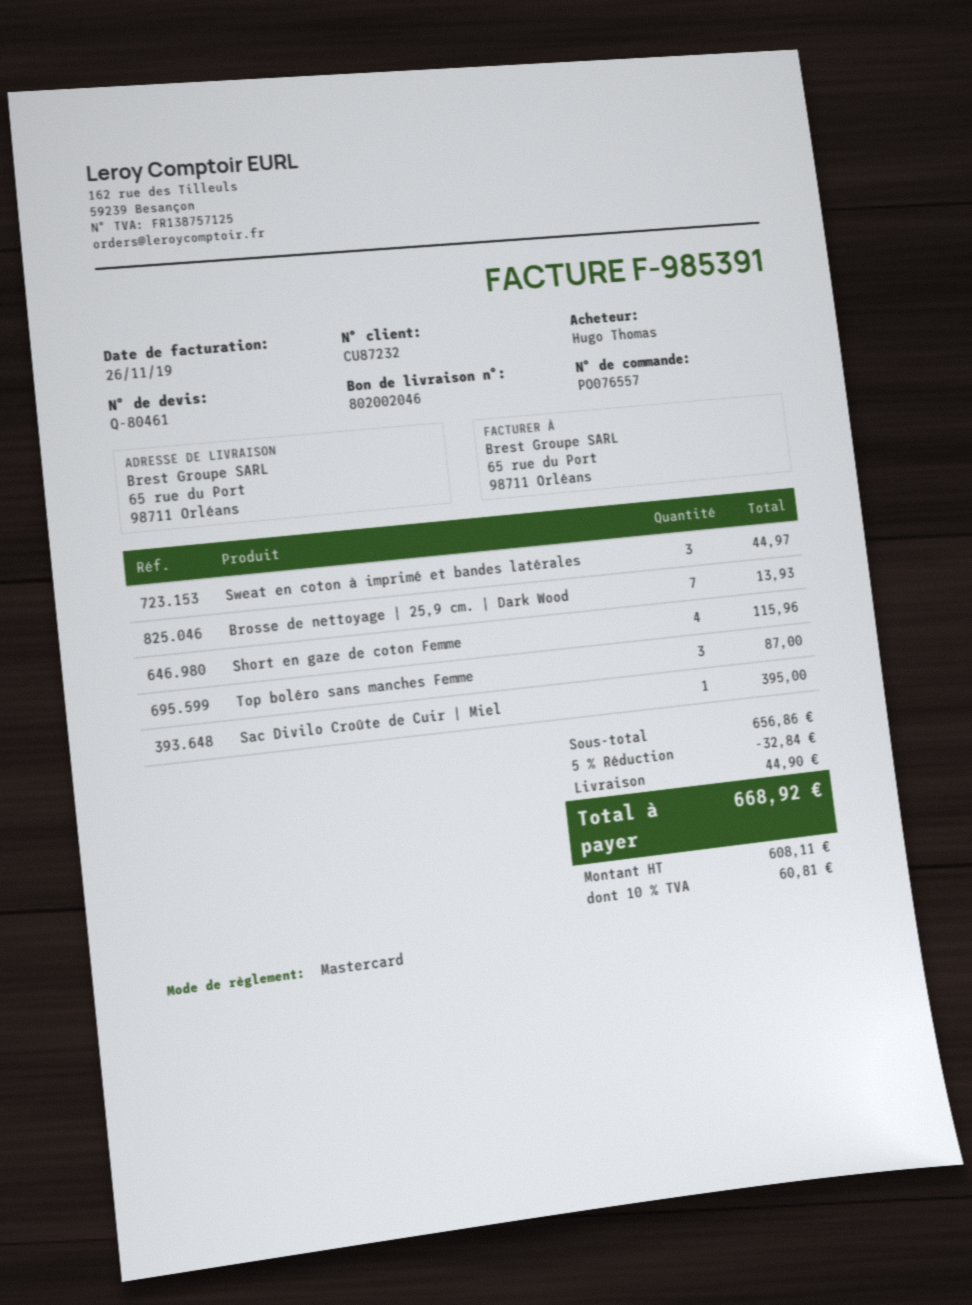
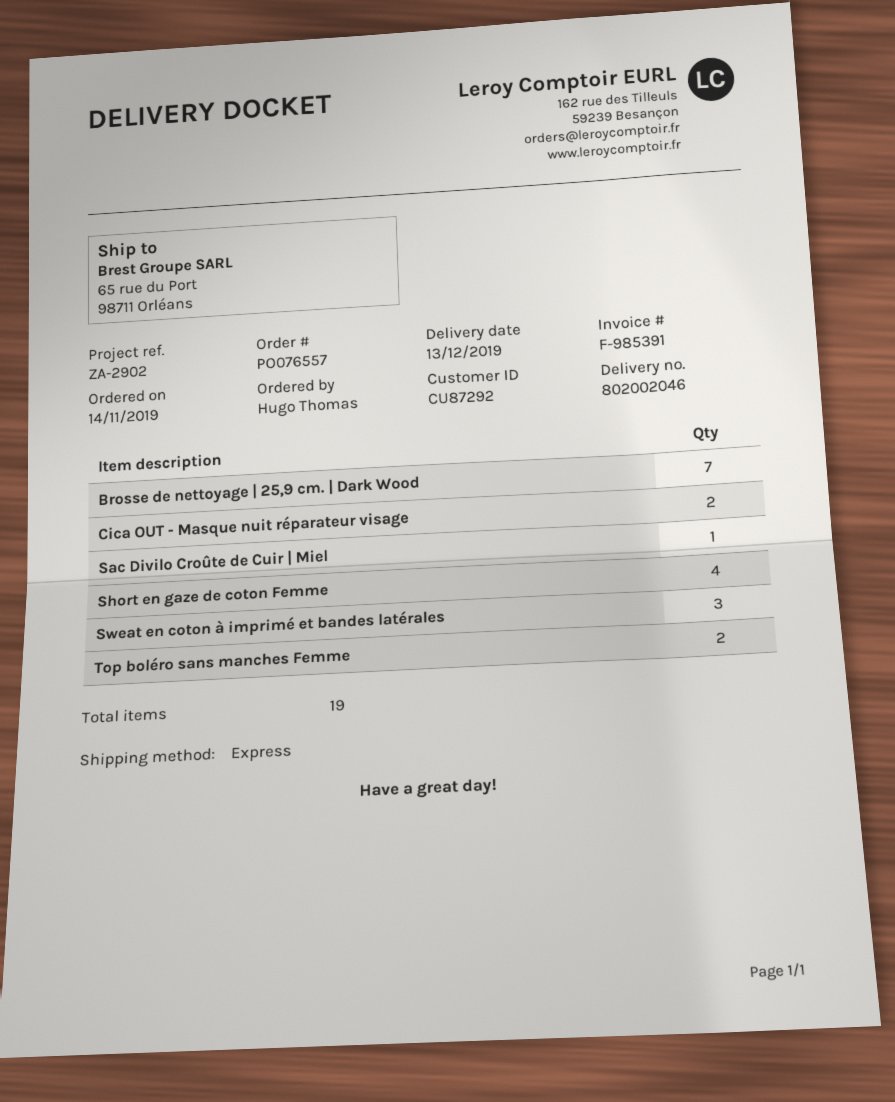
customer number: CU87232 -> CU87292
Top boléro sans manches Femme: 3 -> 2
Cica OUT - Masque nuit réparateur visage: none -> 2

